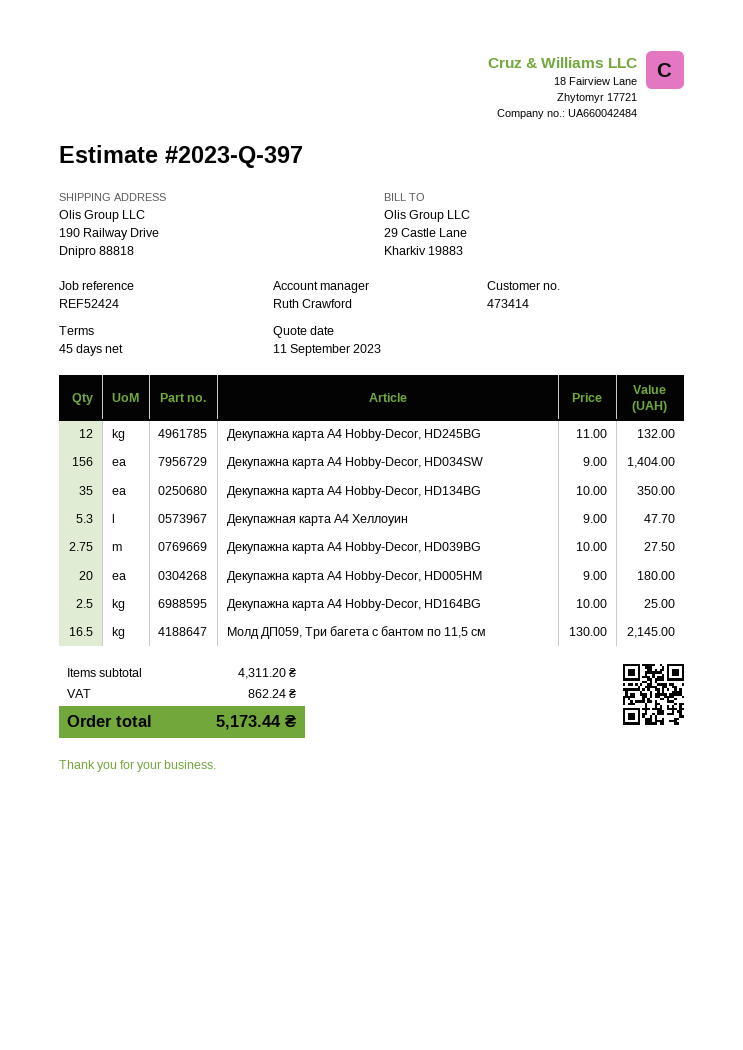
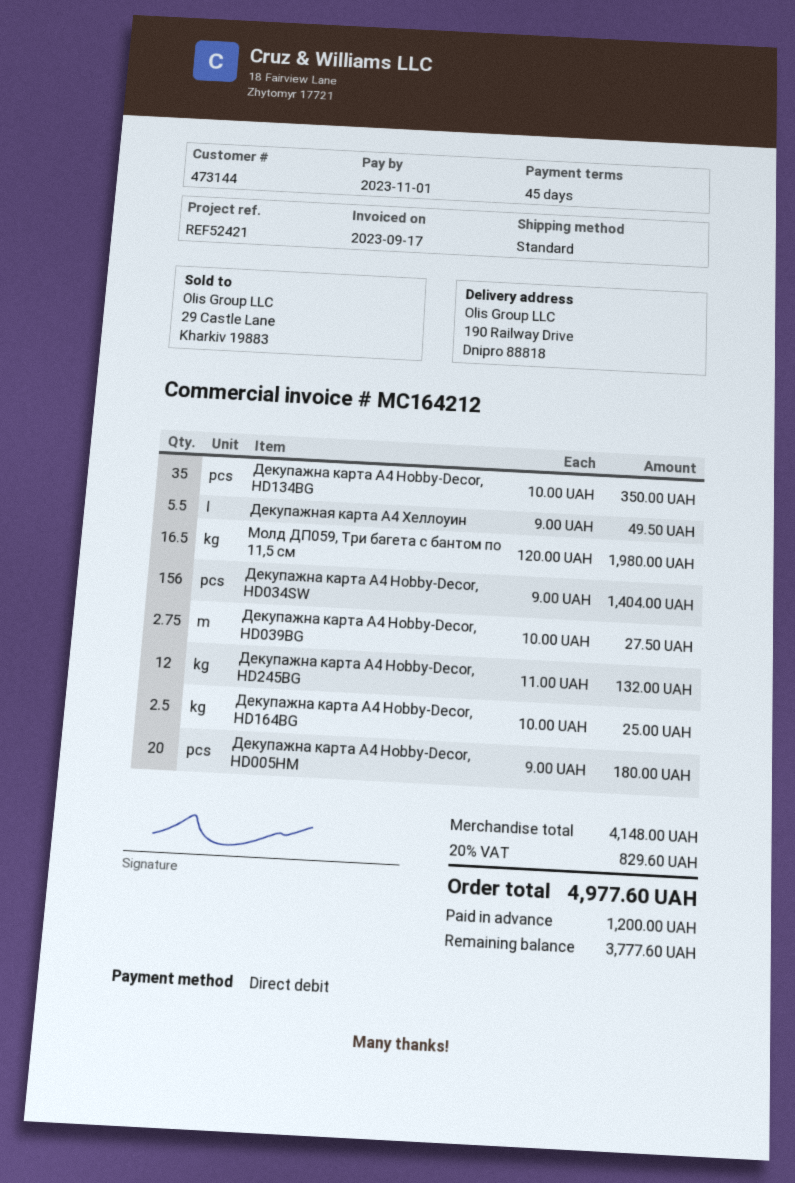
customer number: 473414 -> 473144
reference: REF52424 -> REF52421
Декупажная карта А4 Хеллоуин: 5.3 x 9.00 = 47.70 -> 5.5 x 9.00 = 49.50
Молд ДП059, Три багета с бантом по 11,5 см: 16.5 x 130.00 = 2145.00 -> 16.5 x 120.00 = 1980.00
subtotal: 4311.20 -> 4148.00
tax: 862.24 -> 829.60
total: 5173.44 -> 4977.60

